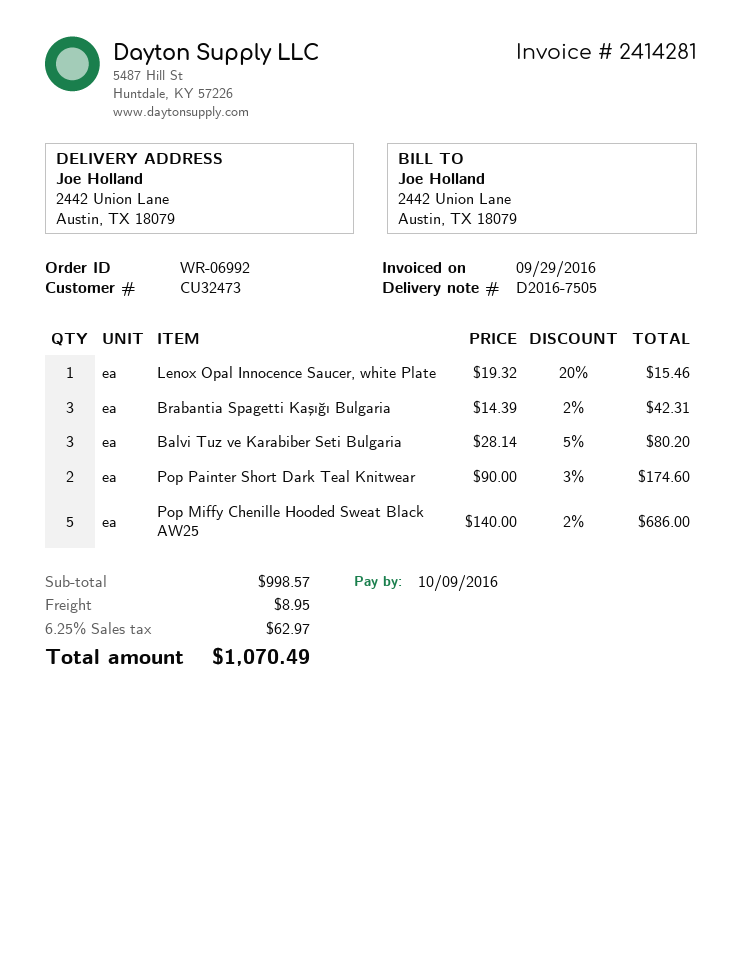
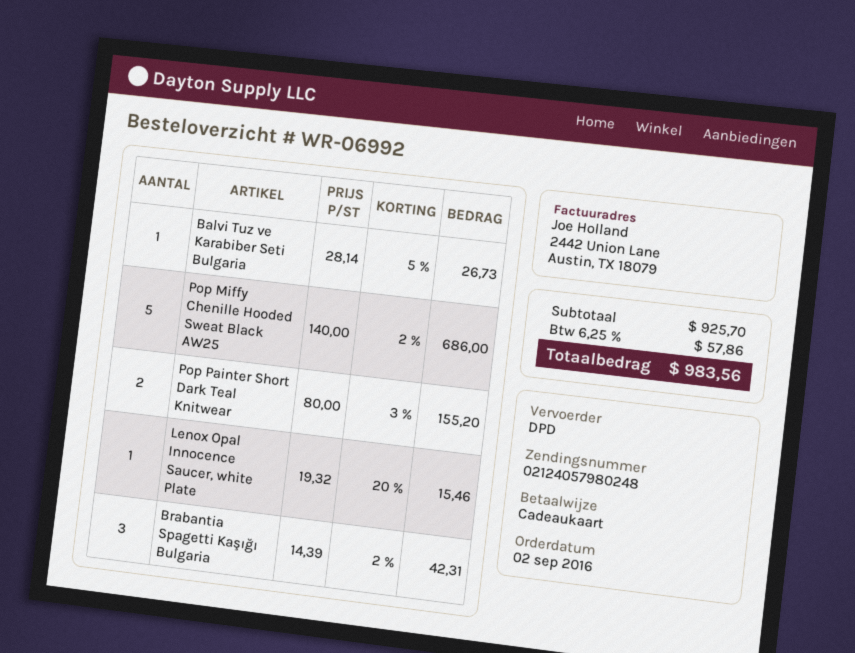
Balvi Tuz ve Karabiber Seti Bulgaria: 3 x 28.14 - 5% = 80.20 -> 1 x 28.14 - 5% = 26.73
Pop Painter Short Dark Teal Knitwear: 2 x 90.00 - 3% = 174.60 -> 2 x 80.00 - 3% = 155.20
subtotal: 998.57 -> 925.70
shipping: 8.95 -> none
tax: 6.25% = 62.97 -> 6.25% = 57.86
total: 1070.49 -> 983.56

